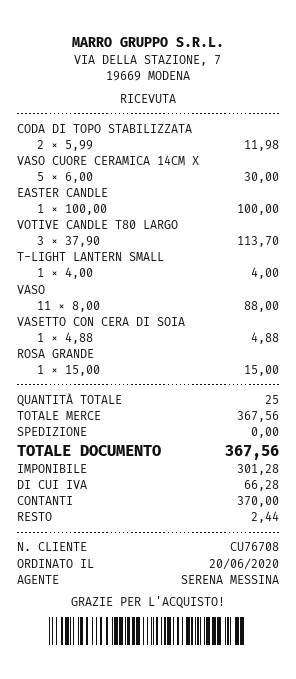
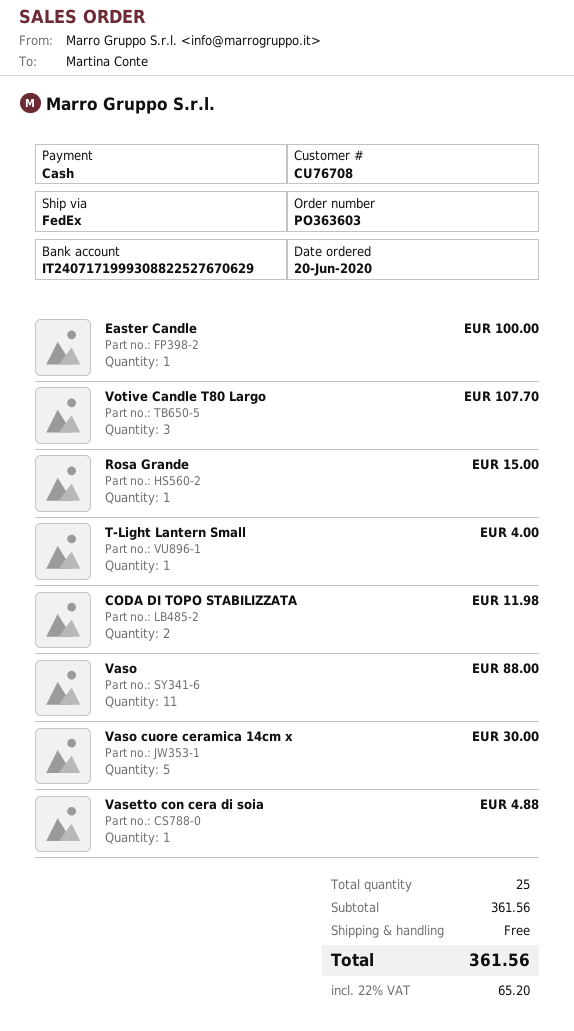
VOTIVE CANDLE T80 LARGO: 3 for 113.70 -> 3 for 107.70
subtotal: 367.56 -> 361.56
tax: 66.28 -> 65.20
total: 367.56 -> 361.56

